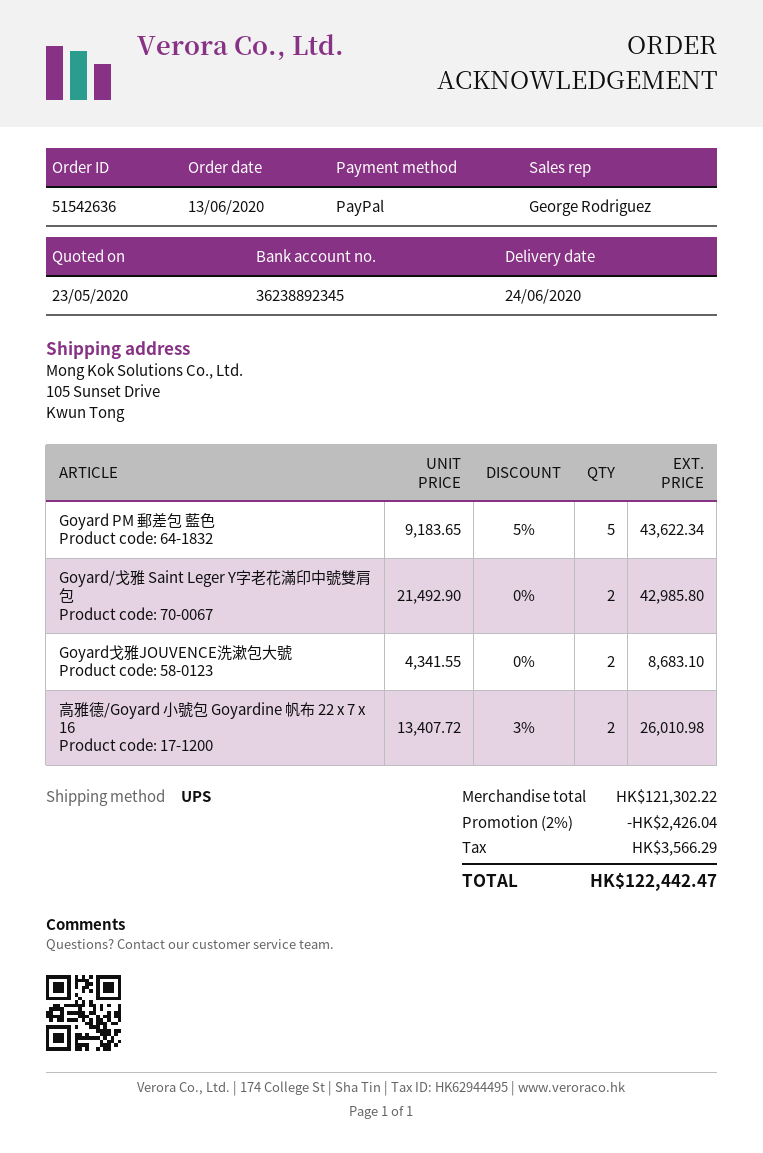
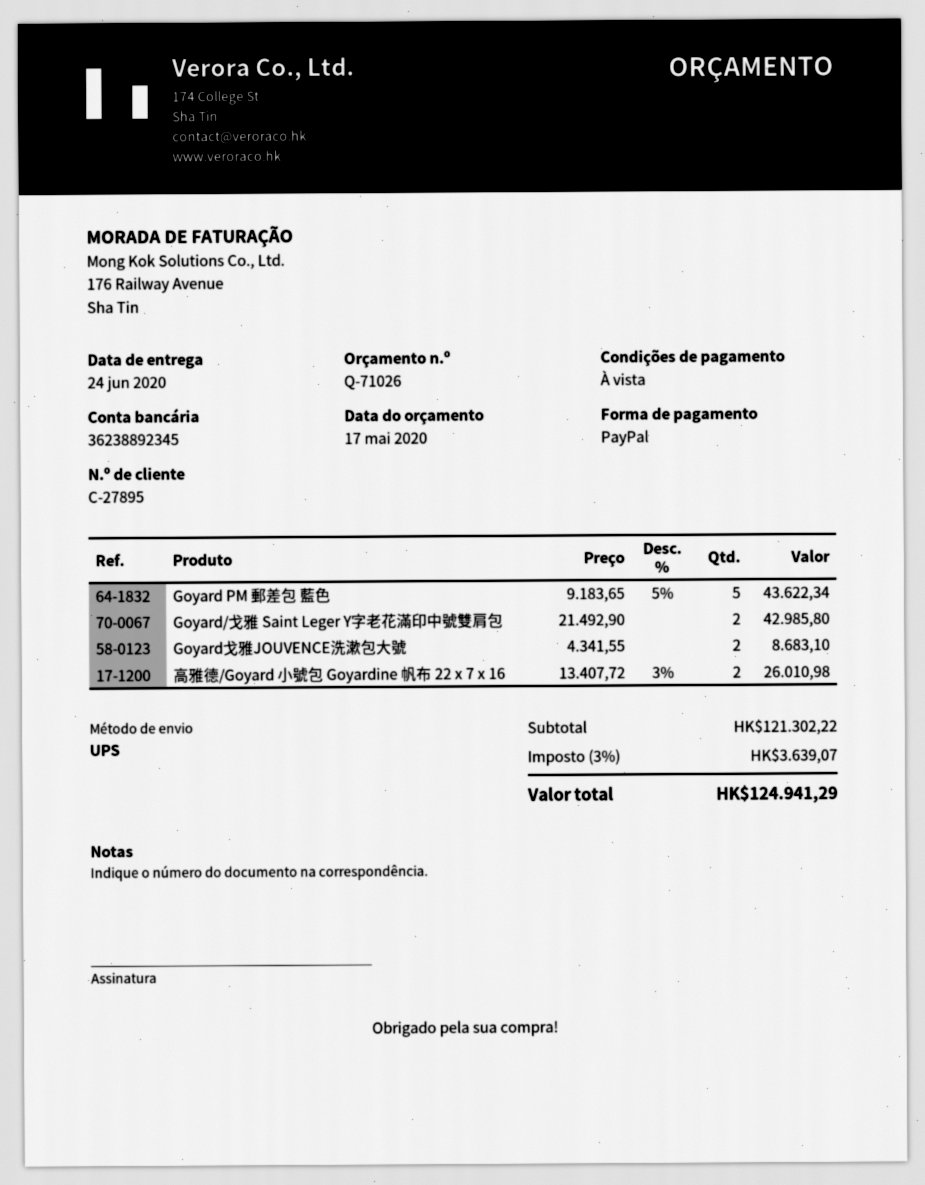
quote date: 2020-05-23 -> 2020-05-17
discount: 2% = 2426.04 -> none
tax: 3566.29 -> 3639.07
total: 122442.47 -> 124941.29

